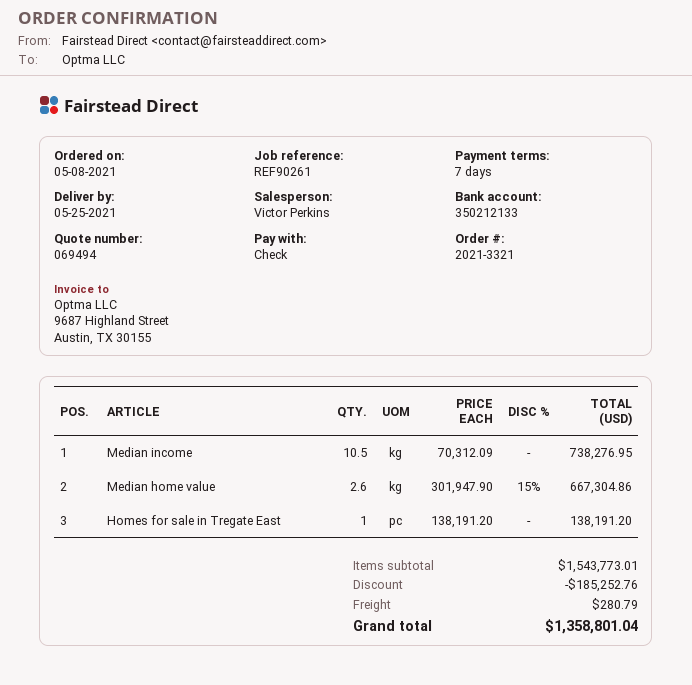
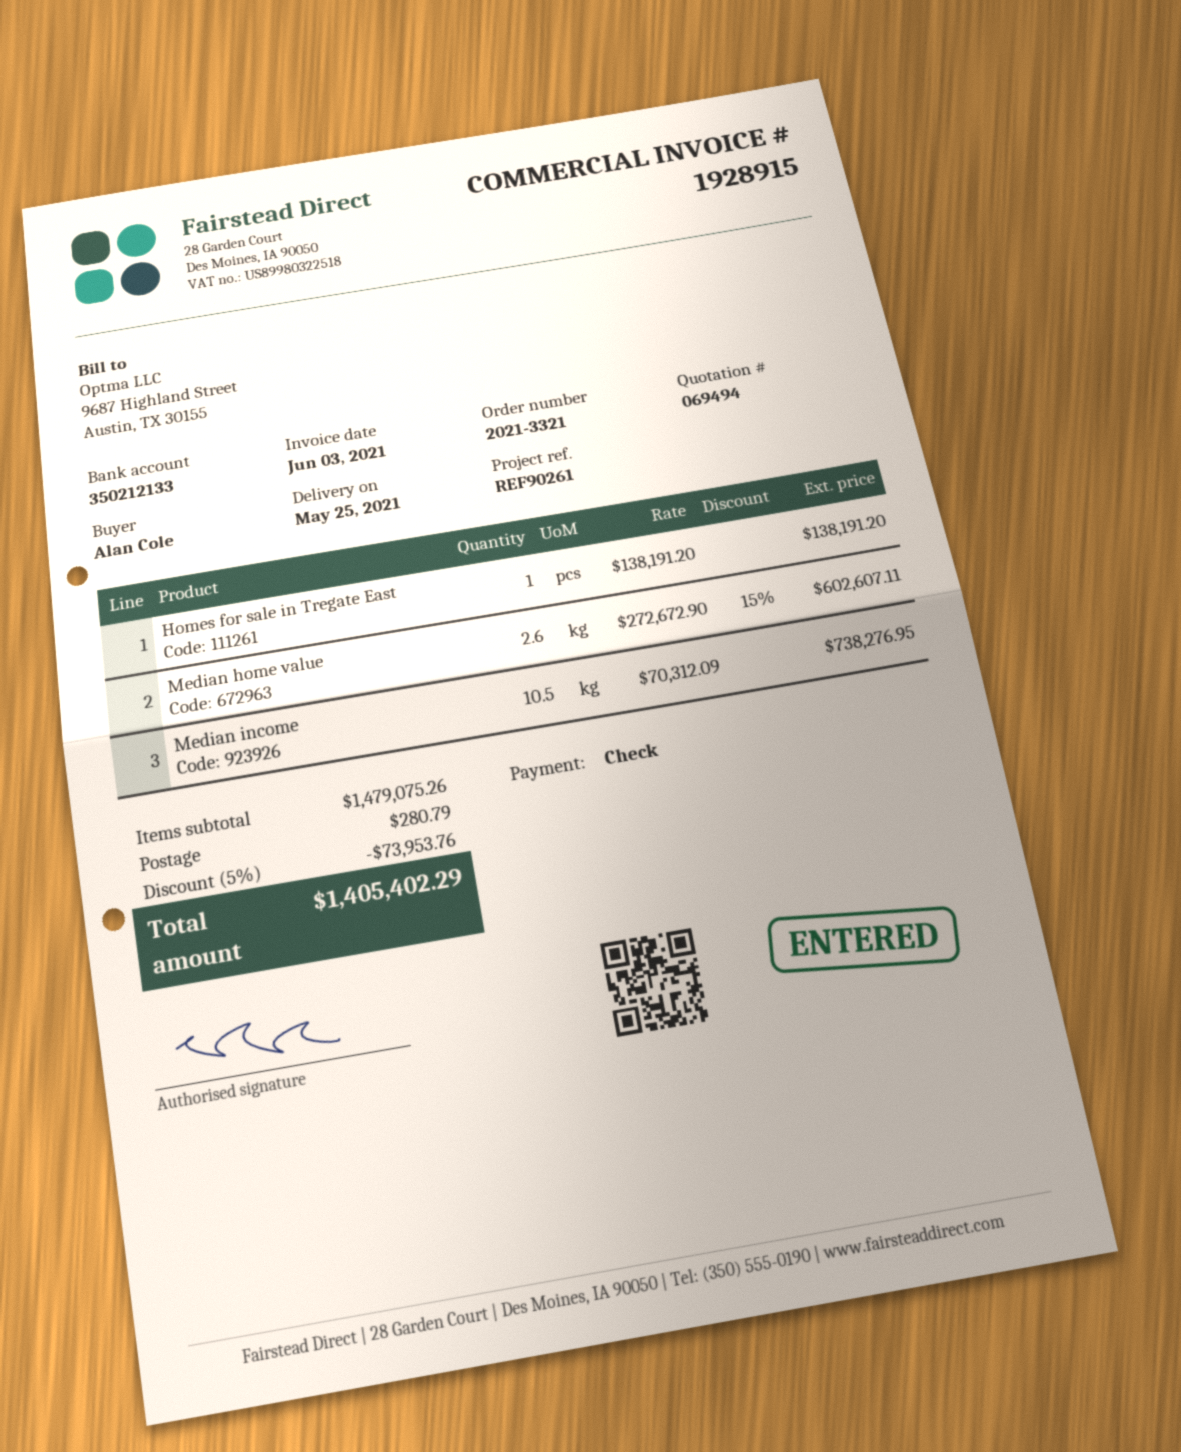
Median home value: 2.6 x 301947.90 - 15% = 667304.86 -> 2.6 x 272672.90 - 15% = 602607.11
subtotal: 1543773.01 -> 1479075.26
discount: 185252.76 -> 73953.76
total: 1358801.04 -> 1405402.29

